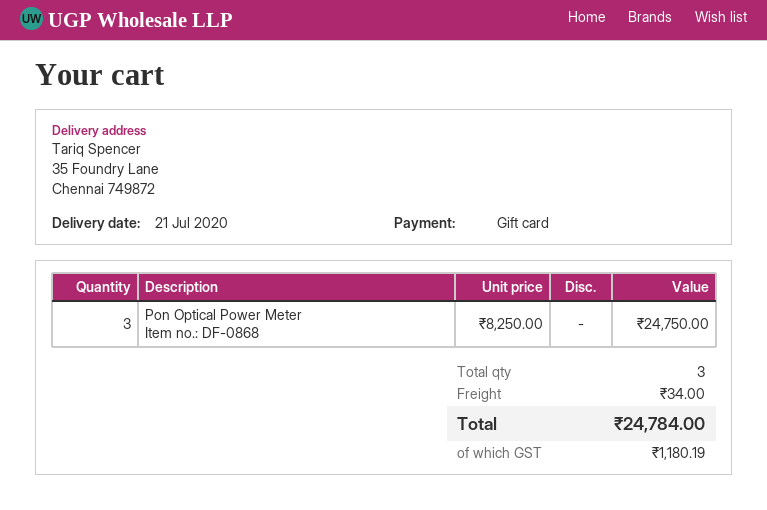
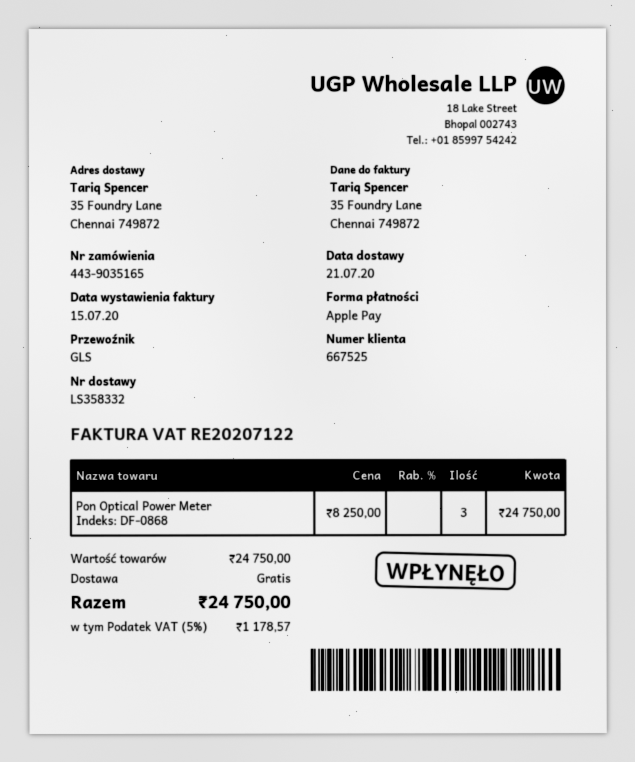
payment method: gift card -> Apple Pay
shipping: 34.00 -> 0.00
tax: 1180.19 -> 1178.57
total: 24784.00 -> 24750.00

